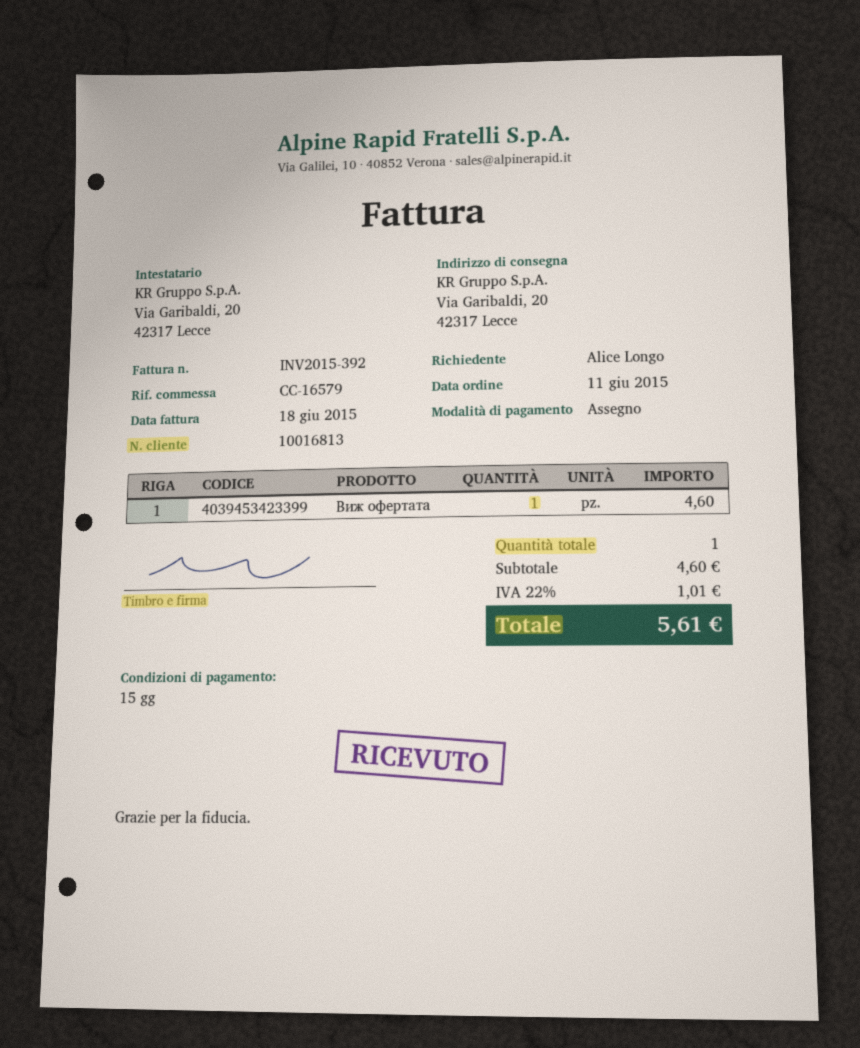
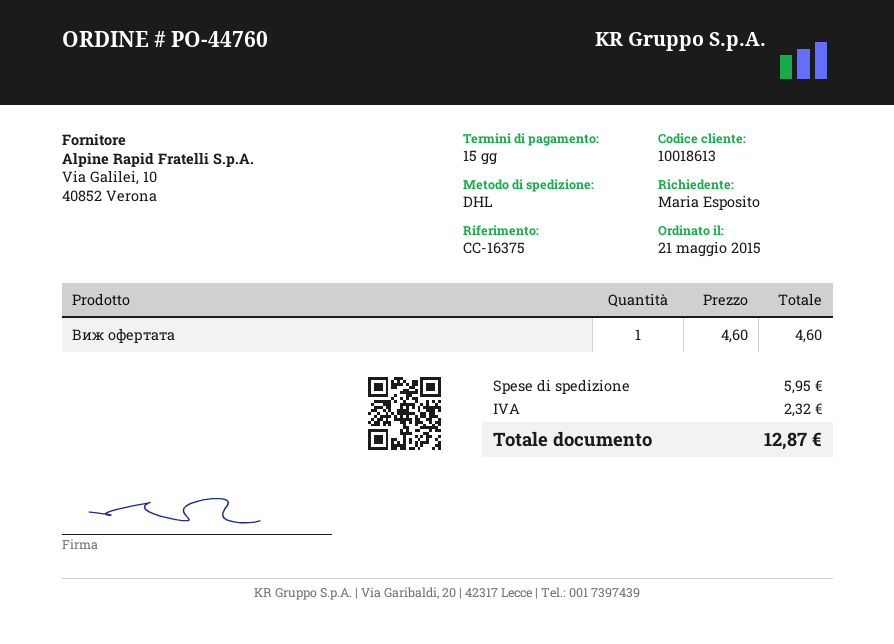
order date: 2015-06-11 -> 2015-05-21
customer number: 10016813 -> 10018613
reference: CC-16579 -> CC-16375
ordered by: Alice Longo -> Maria Esposito
shipping: none -> 5.95
tax: 1.01 -> 2.32
total: 5.61 -> 12.87

